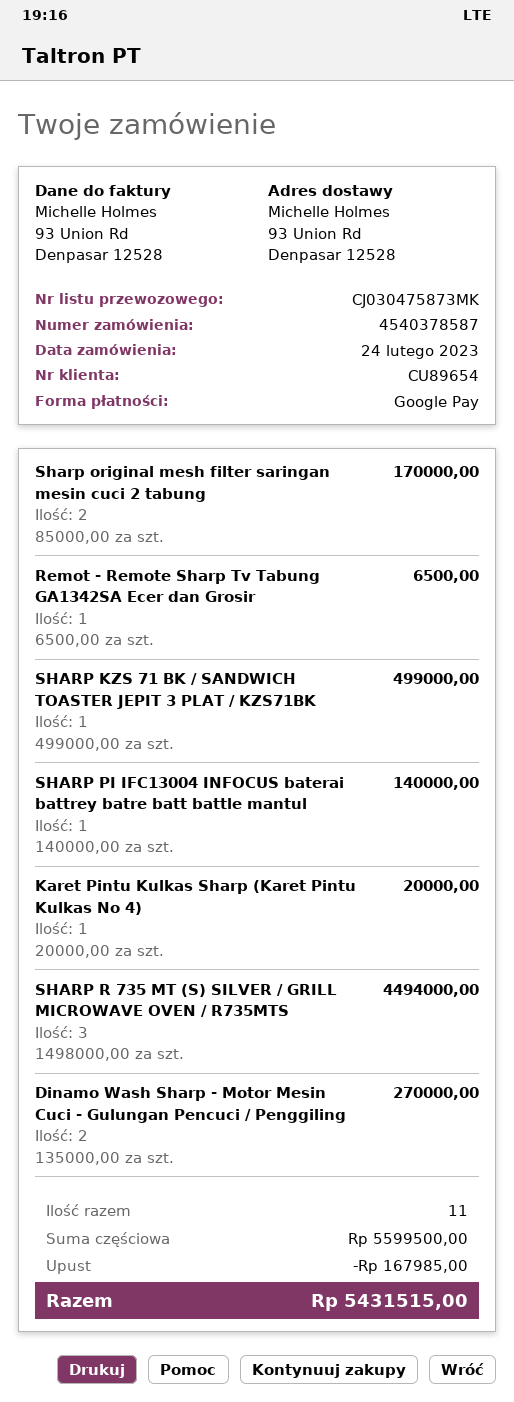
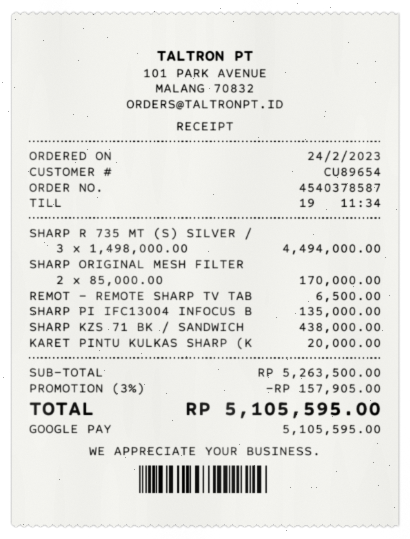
SHARP KZS 71 BK / SANDWICH TOASTER JEPIT 3 PLAT / KZS71BK: 1 x 499000.00 = 499000.00 -> 1 x 438000.00 = 438000.00
SHARP PI IFC13004 INFOCUS baterai battrey batre batt battle mantul: 1 x 140000.00 = 140000.00 -> 1 x 135000.00 = 135000.00
Dinamo Wash Sharp - Motor Mesin Cuci - Gulungan Pencuci / Penggiling: 2 x 135000.00 = 270000.00 -> none
subtotal: 5599500.00 -> 5263500.00
discount: 167985.00 -> 157905.00
total: 5431515.00 -> 5105595.00

